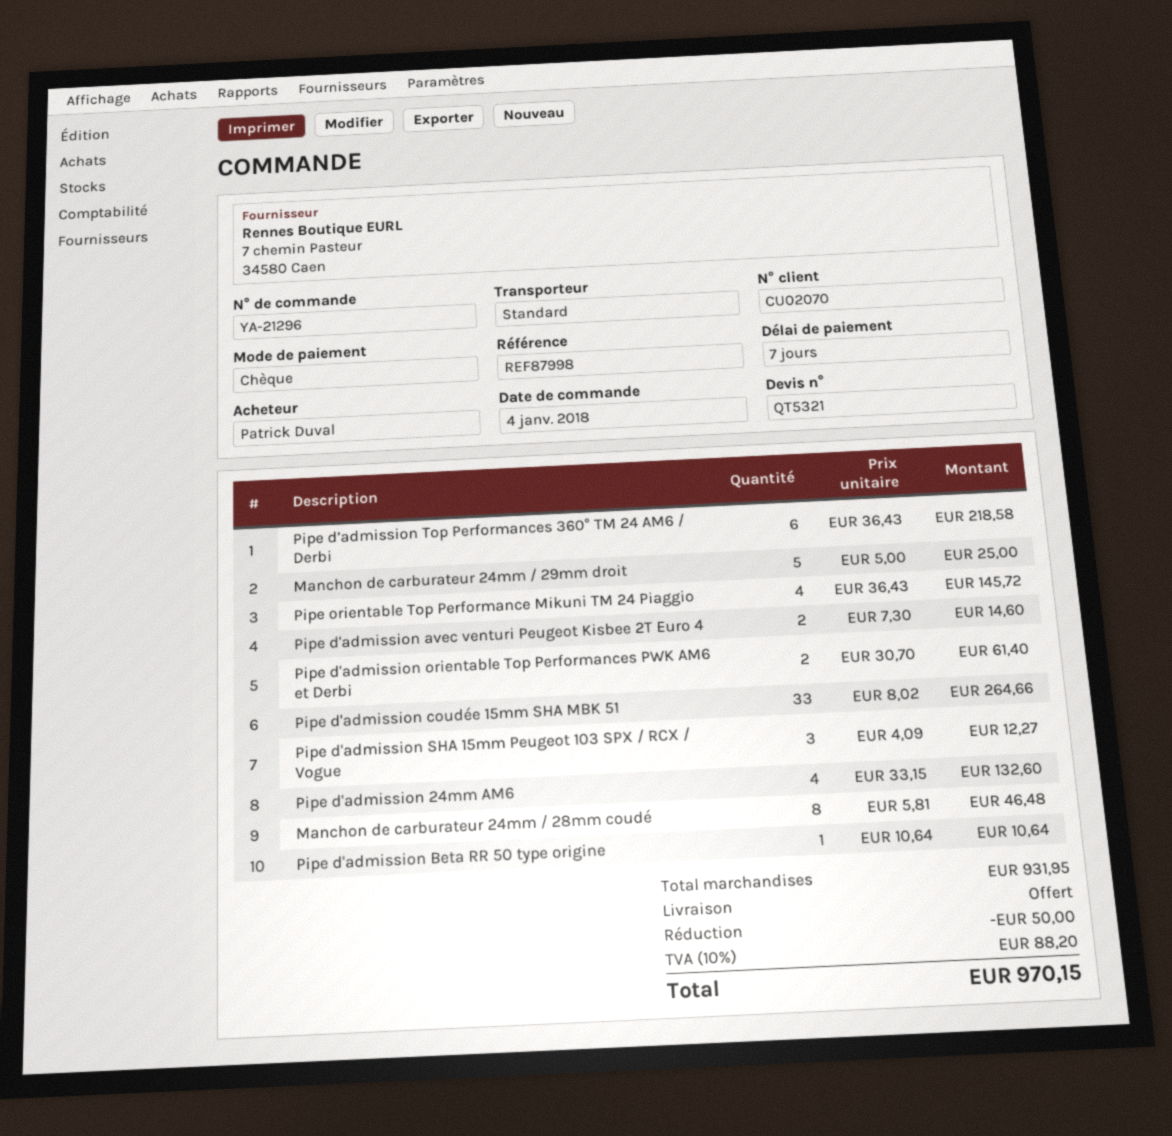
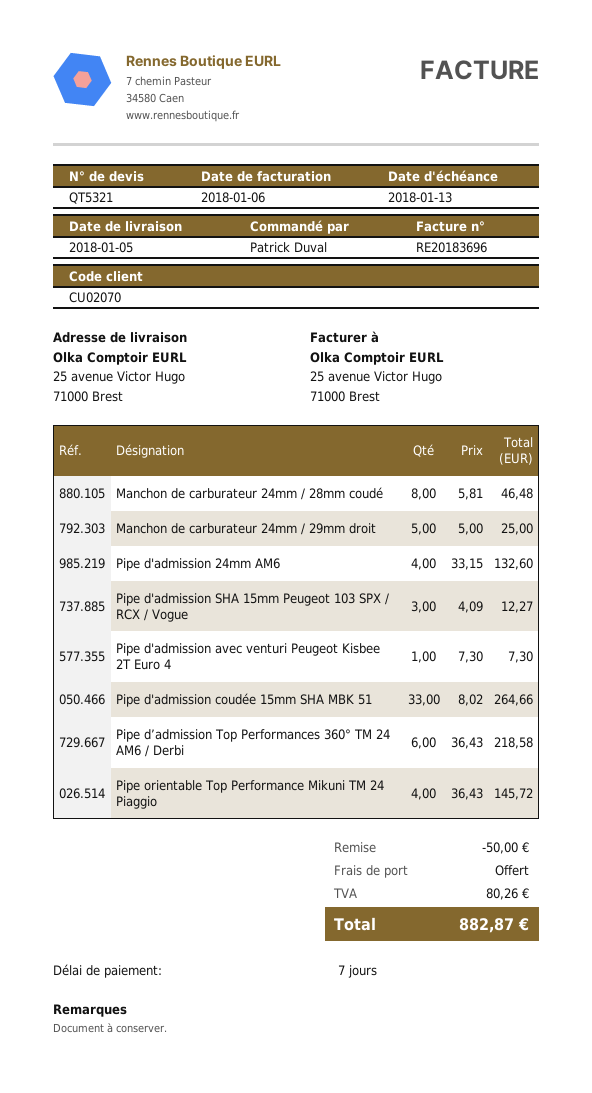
Pipe d'admission avec venturi Peugeot Kisbee 2T Euro 4: 2 x 7.30 = 14.60 -> 1 x 7.30 = 7.30
Pipe d'admission orientable Top Performances PWK AM6 et Derbi: 2 x 30.70 = 61.40 -> none
Pipe d'admission Beta RR 50 type origine: 1 x 10.64 = 10.64 -> none
tax: 88.20 -> 80.26
total: 970.15 -> 882.87

